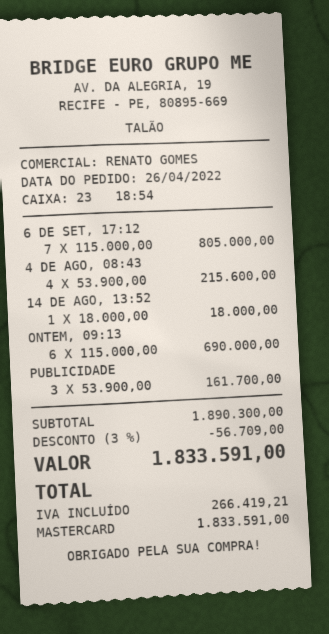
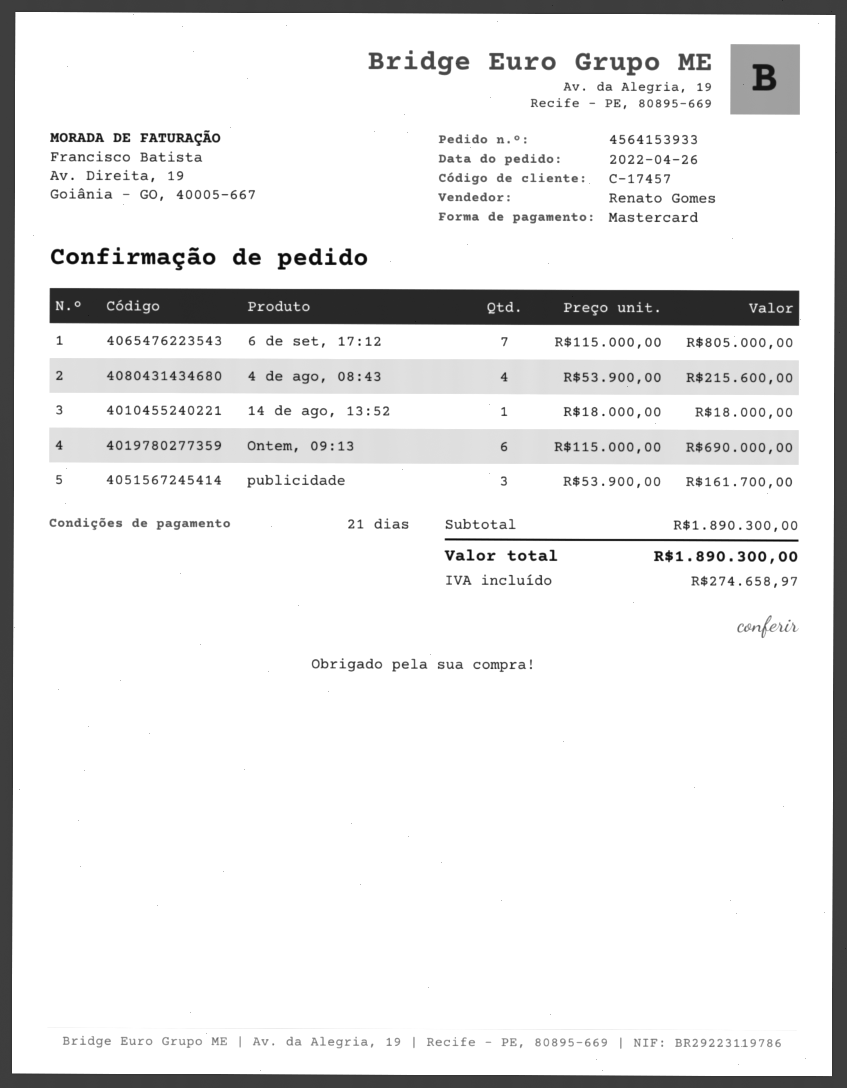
discount: 3% = 56709.00 -> none
tax: 266419.21 -> 274658.97
total: 1833591.00 -> 1890300.00

